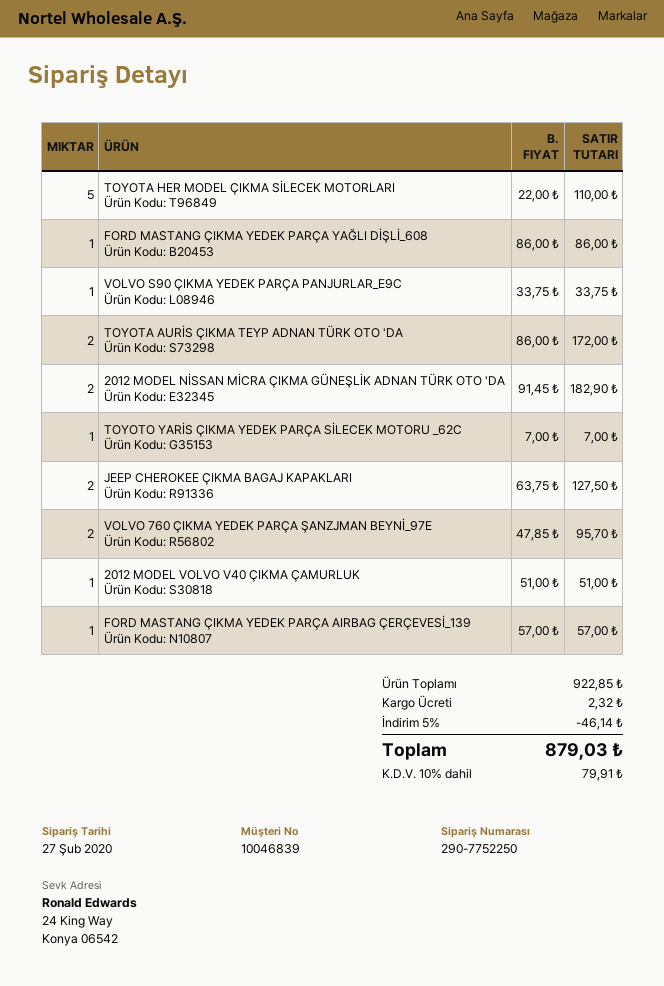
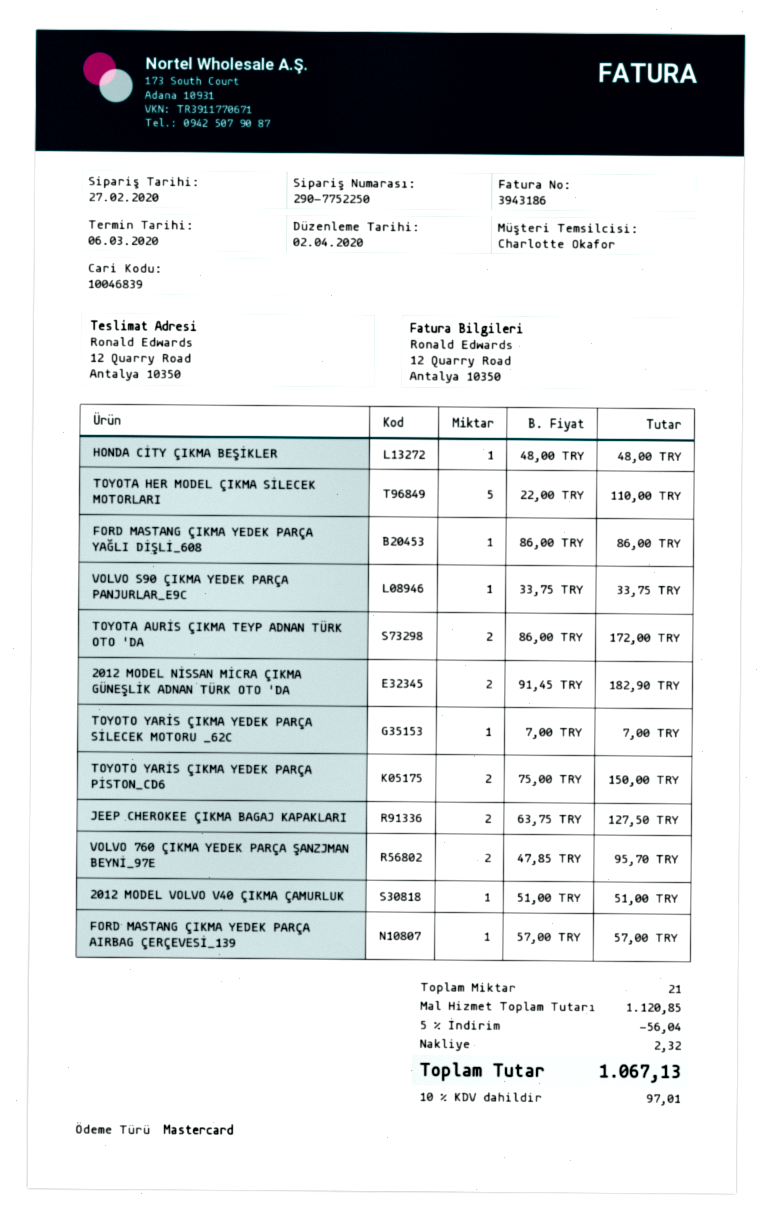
ship to: 24 King Way, Konya 06542 -> 12 Quarry Road, Antalya 10350
HONDA CİTY ÇIKMA BEŞİKLER: none -> 1 x 48.00 = 48.00
TOYOTO YARİS ÇIKMA YEDEK PARÇA PİSTON_CD6: none -> 2 x 75.00 = 150.00
subtotal: 922.85 -> 1120.85
discount: 5% = 46.14 -> 5% = 56.04
tax: 10% = 79.91 -> 10% = 97.01
total: 879.03 -> 1067.13

